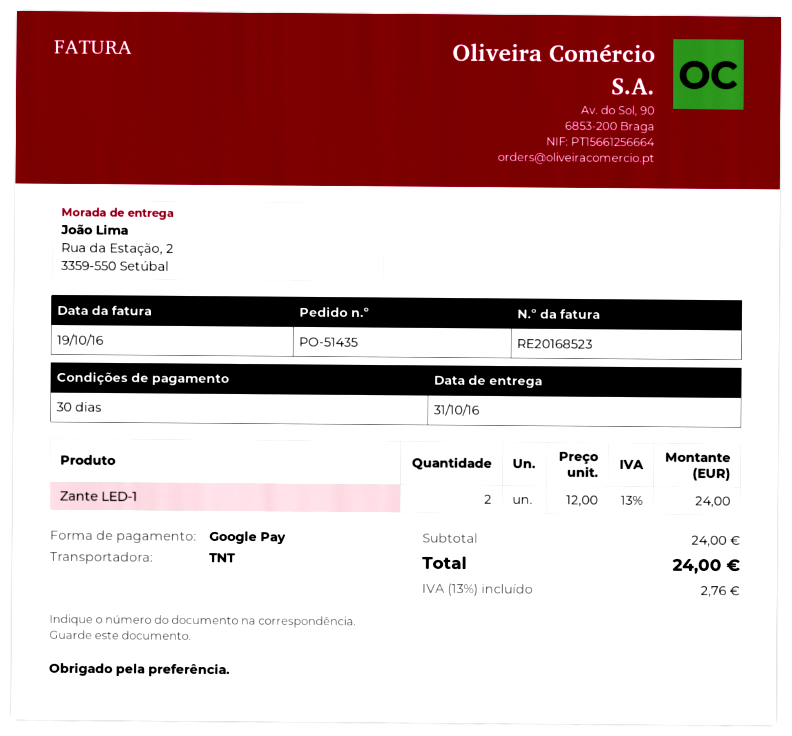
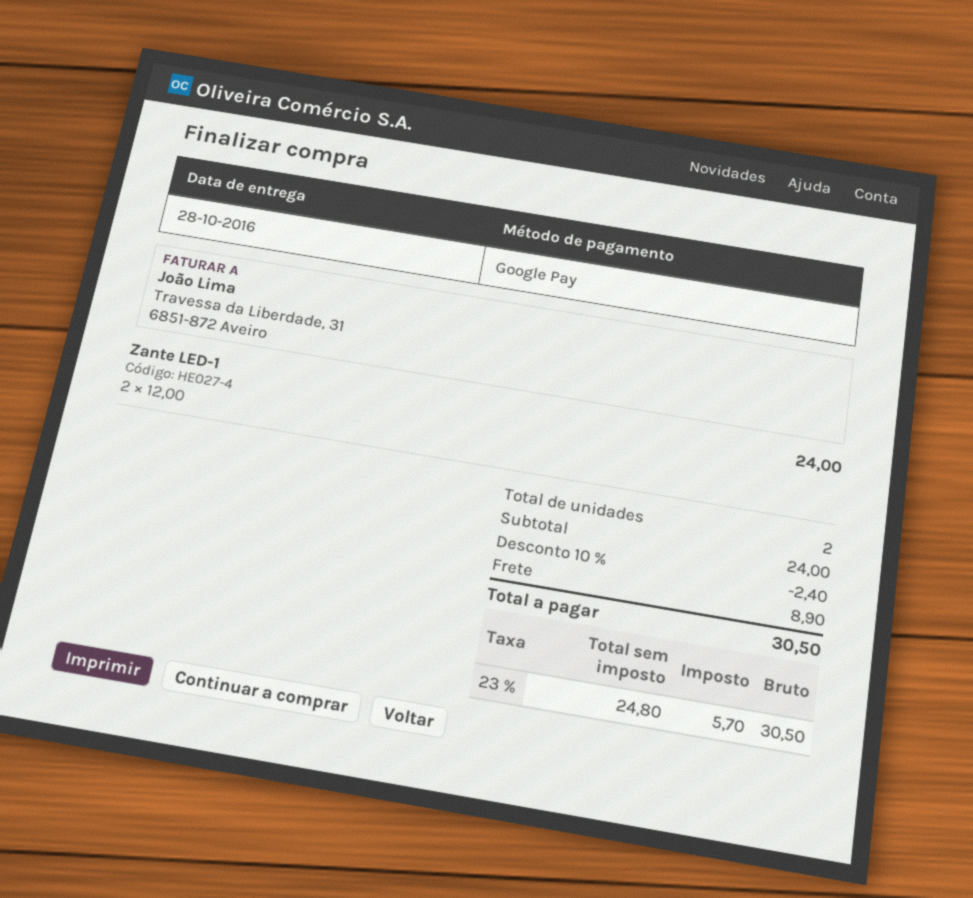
delivery date: 2016-10-31 -> 2016-10-28
discount: none -> 10% = 2.40
shipping: none -> 8.90
tax: 13% = 2.76 -> 23% = 5.70
total: 24.00 -> 30.50

